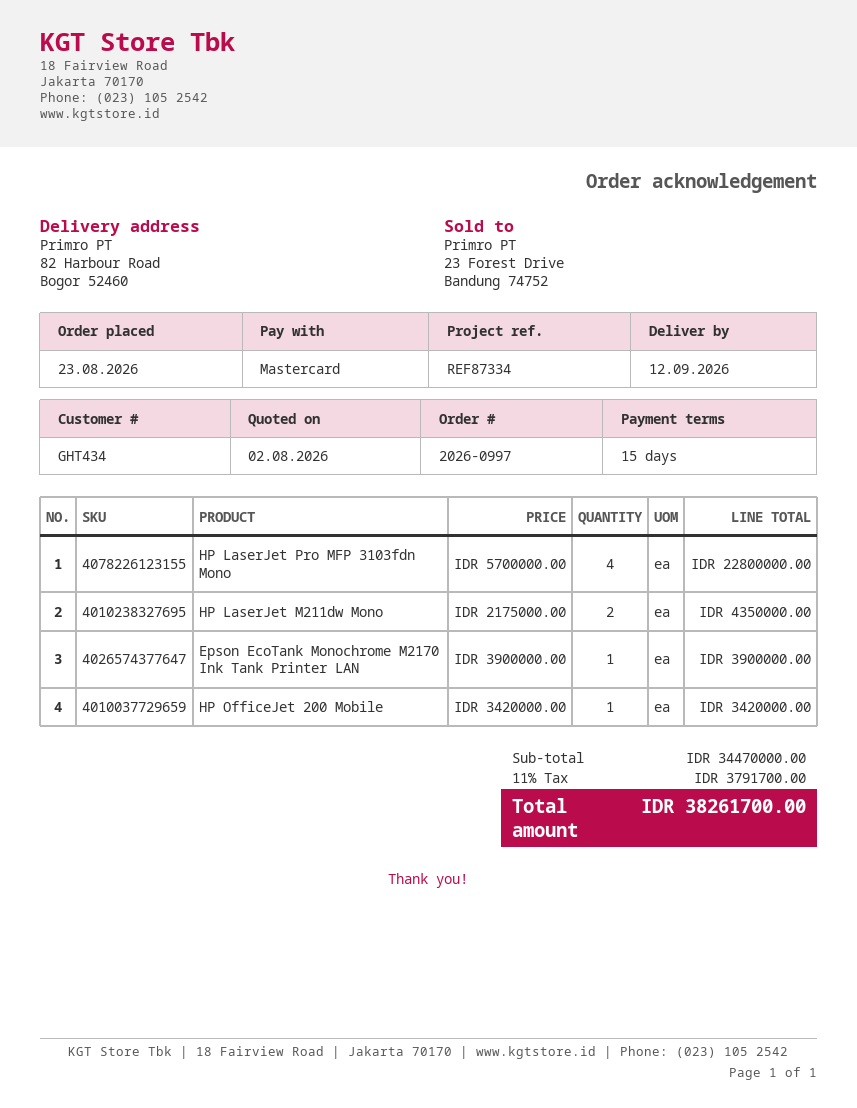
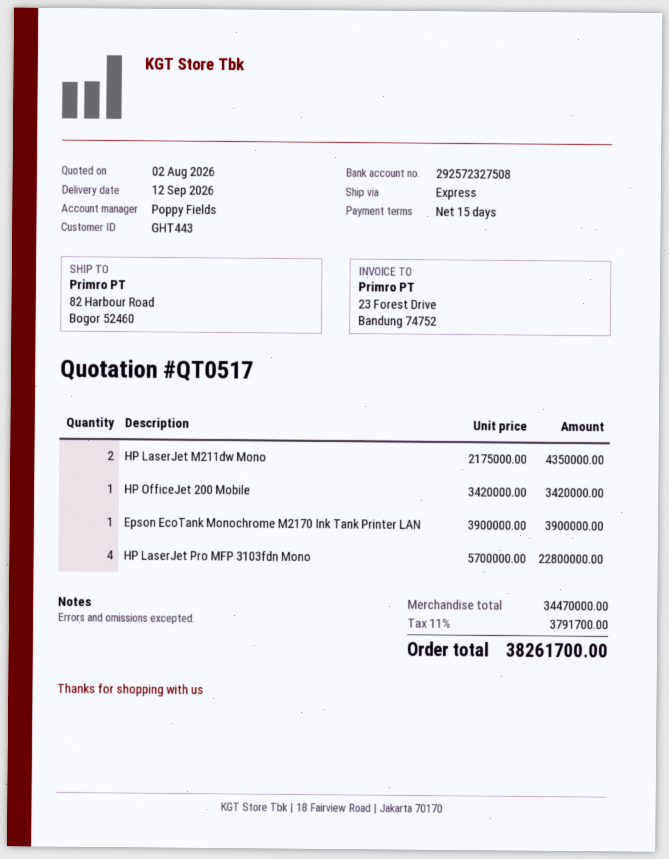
customer number: GHT434 -> GHT443

